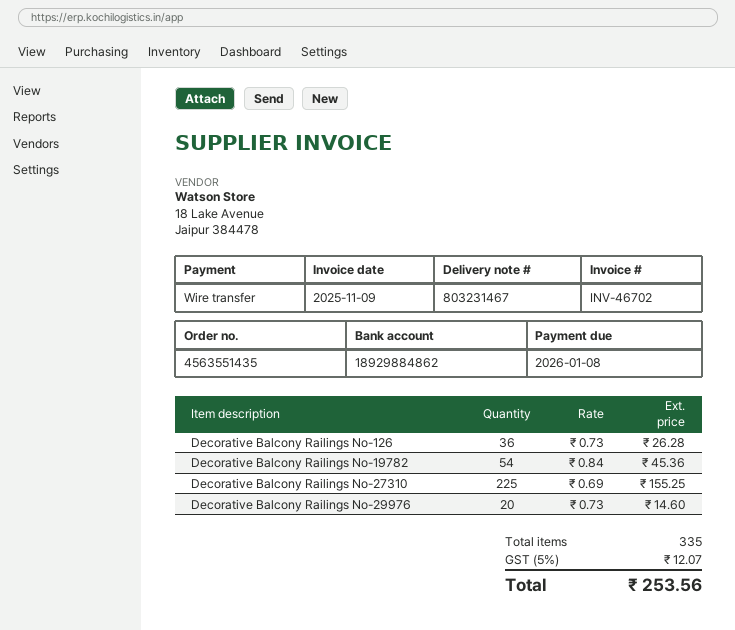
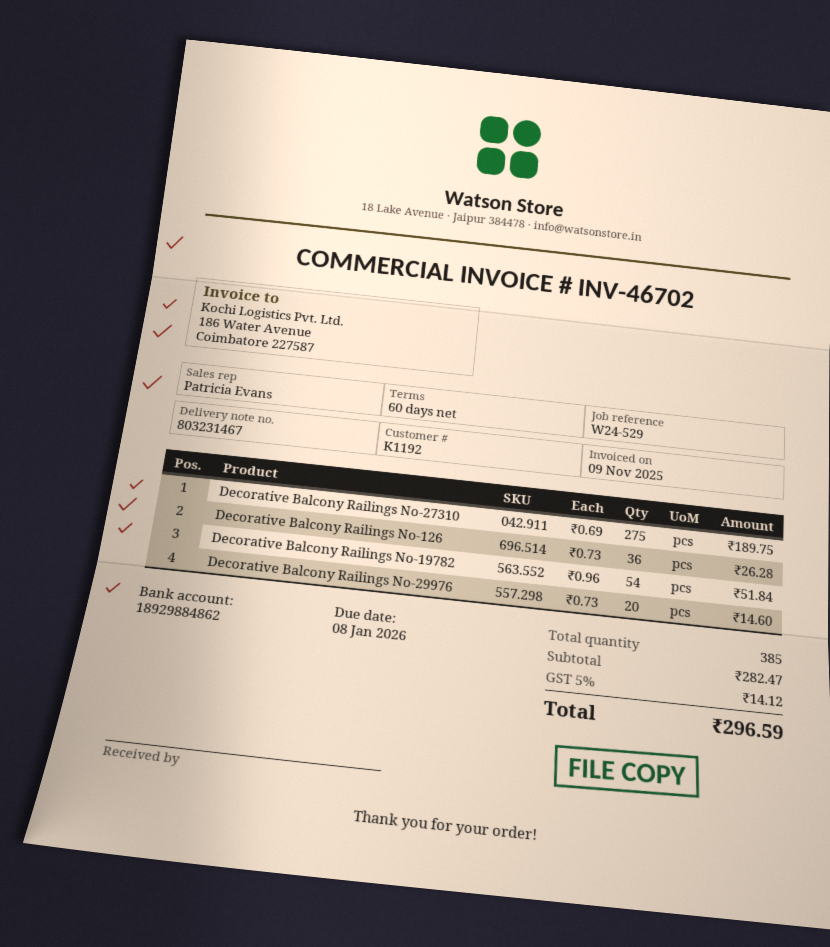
Decorative Balcony Railings No-19782: 54 x 0.84 = 45.36 -> 54 x 0.96 = 51.84
Decorative Balcony Railings No-27310: 225 x 0.69 = 155.25 -> 275 x 0.69 = 189.75
total quantity: 335 -> 385
tax: 5% = 12.07 -> 5% = 14.12
total: 253.56 -> 296.59

